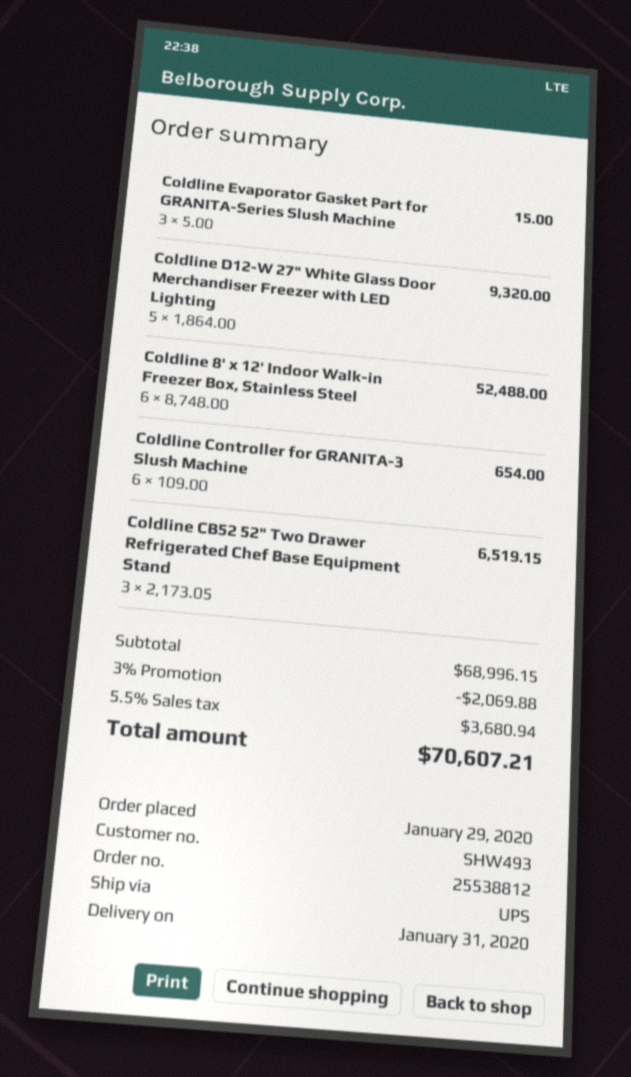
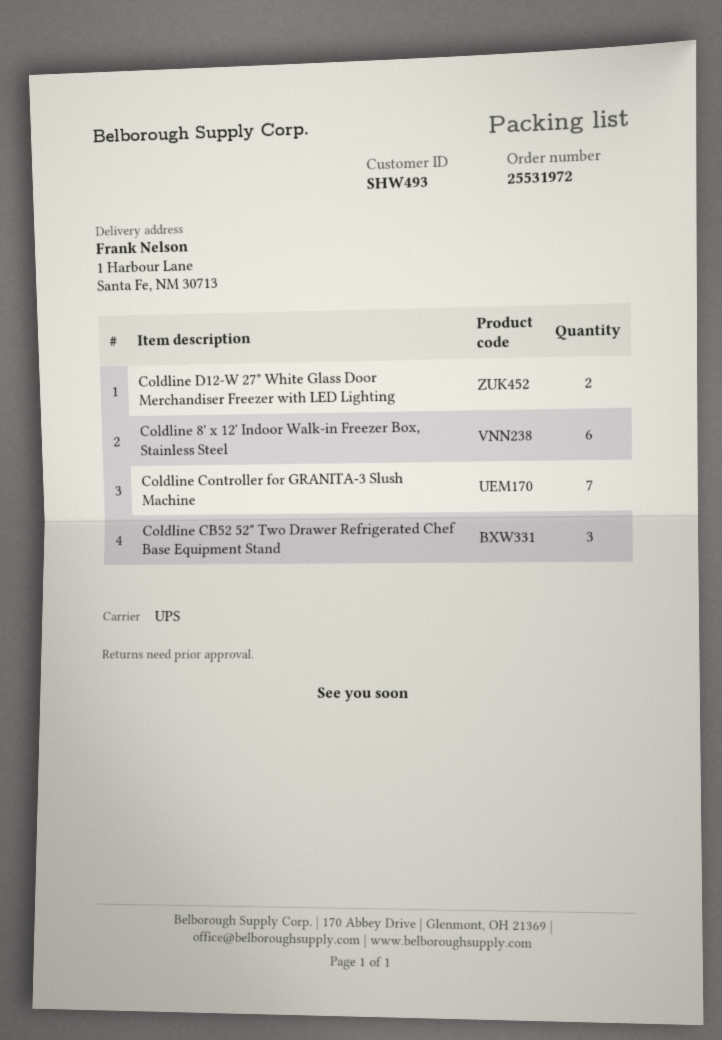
order number: 25538812 -> 25531972
Coldline Evaporator Gasket Part for GRANITA-Series Slush Machine: 3 -> none
Coldline D12-W 27" White Glass Door Merchandiser Freezer with LED Lighting: 5 -> 2
Coldline Controller for GRANITA-3 Slush Machine: 6 -> 7

